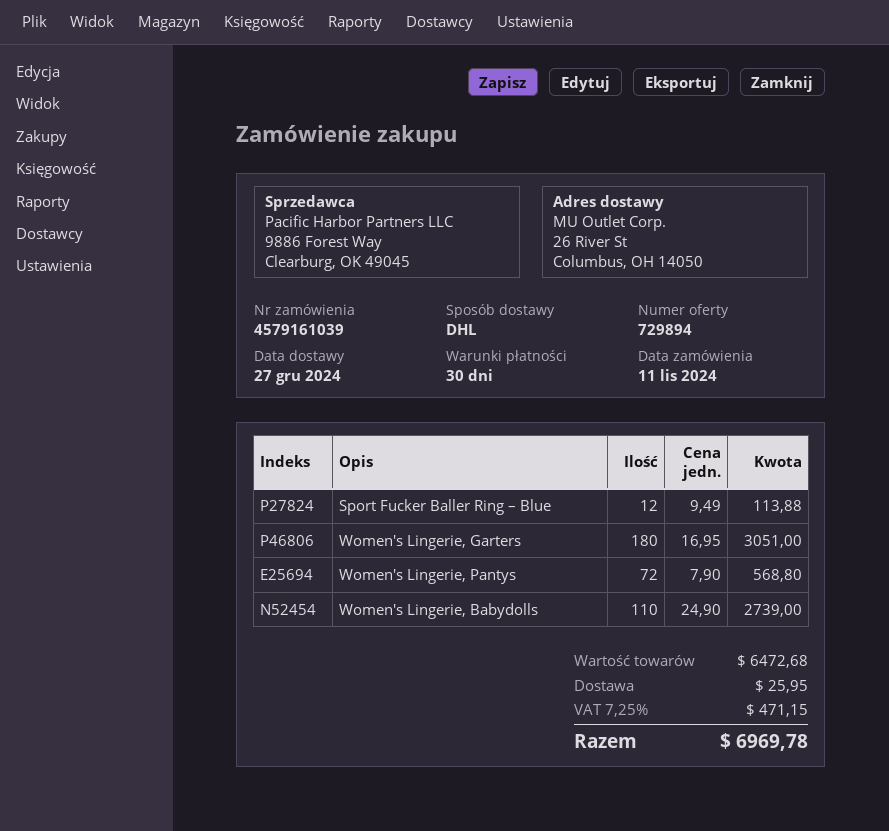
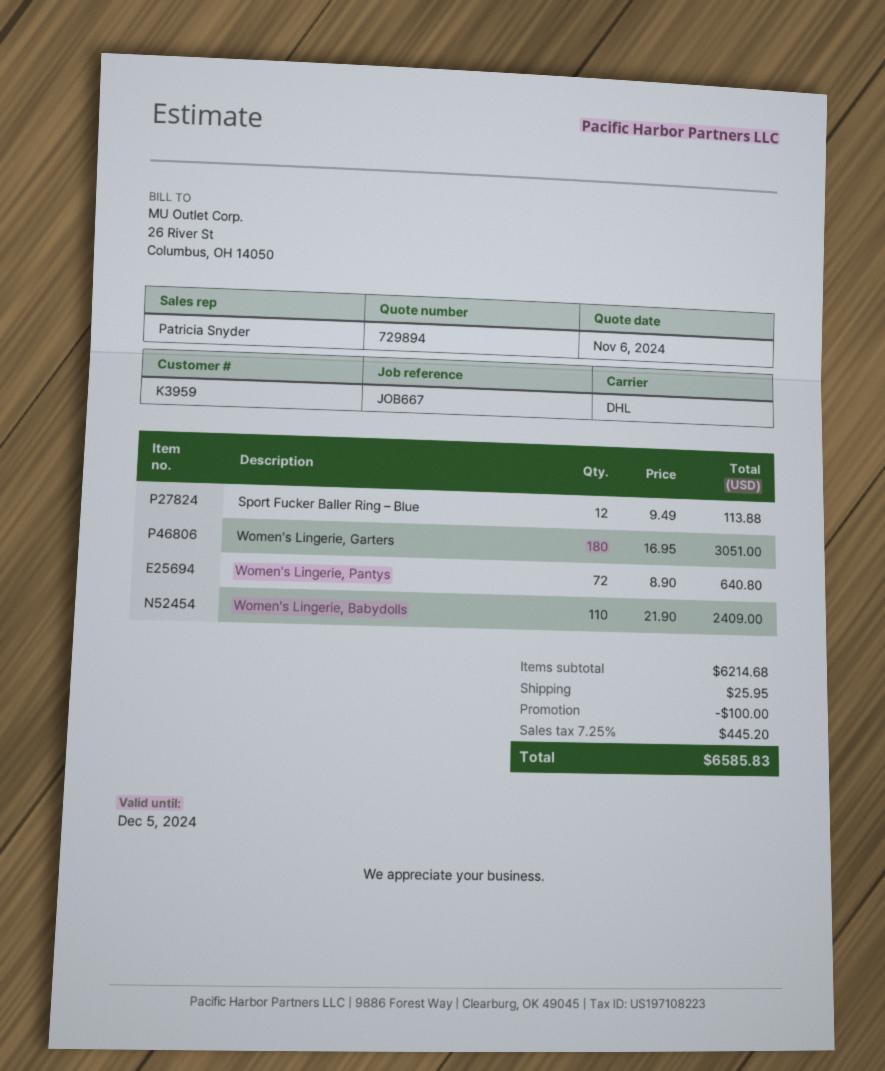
Women's Lingerie, Pantys: 72 x 7.90 = 568.80 -> 72 x 8.90 = 640.80
Women's Lingerie, Babydolls: 110 x 24.90 = 2739.00 -> 110 x 21.90 = 2409.00
subtotal: 6472.68 -> 6214.68
discount: none -> 100.00
tax: 7.25% = 471.15 -> 7.25% = 445.20
total: 6969.78 -> 6585.83

